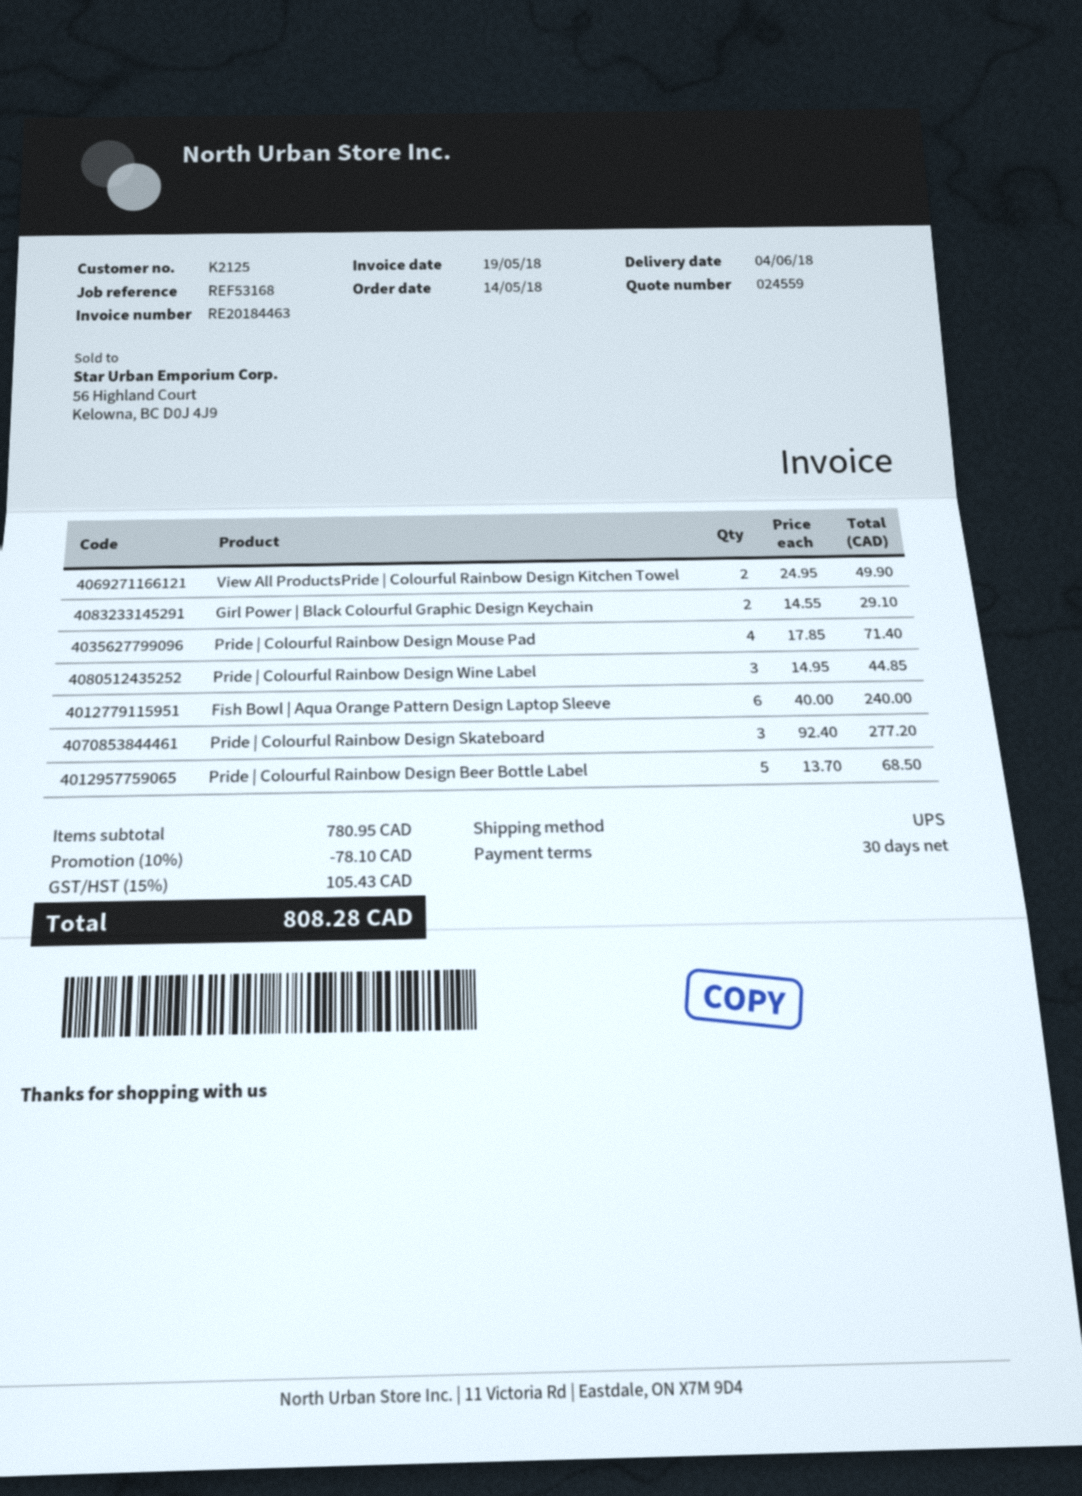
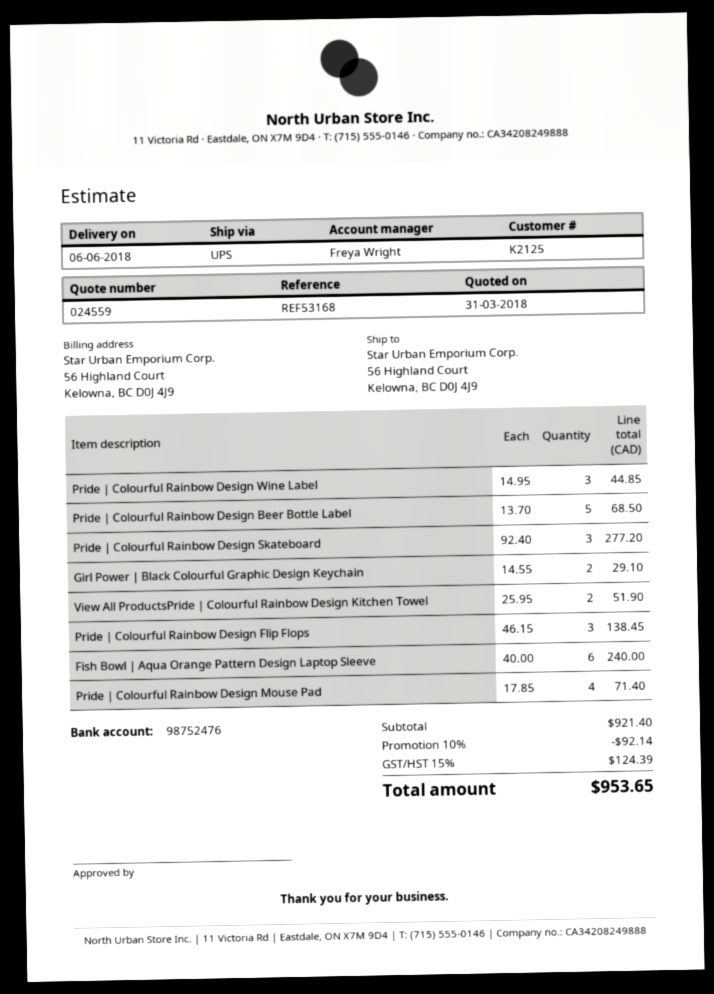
delivery date: 2018-06-04 -> 2018-06-06
View All ProductsPride | Colourful Rainbow Design Kitchen Towel: 2 x 24.95 = 49.90 -> 2 x 25.95 = 51.90
Pride | Colourful Rainbow Design Flip Flops: none -> 3 x 46.15 = 138.45
subtotal: 780.95 -> 921.40
discount: 10% = 78.10 -> 10% = 92.14
tax: 15% = 105.43 -> 15% = 124.39
total: 808.28 -> 953.65

